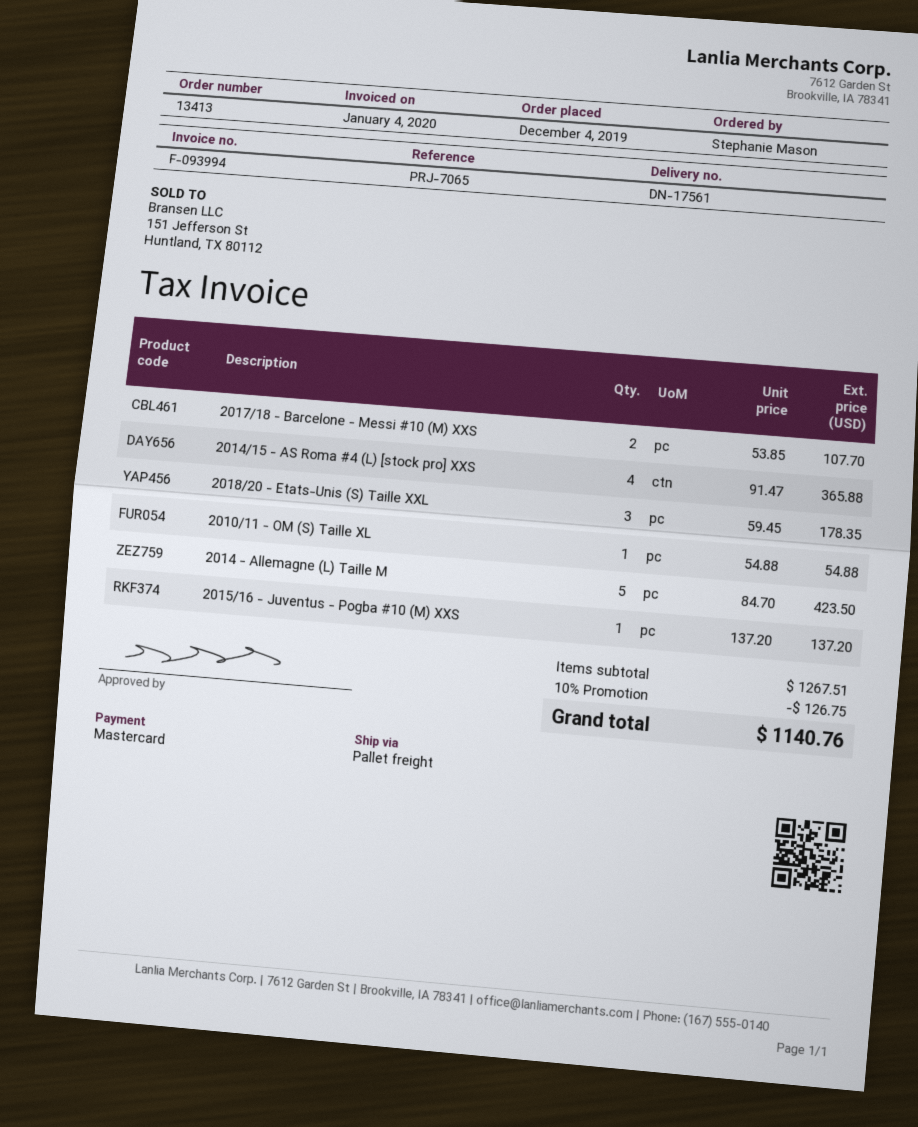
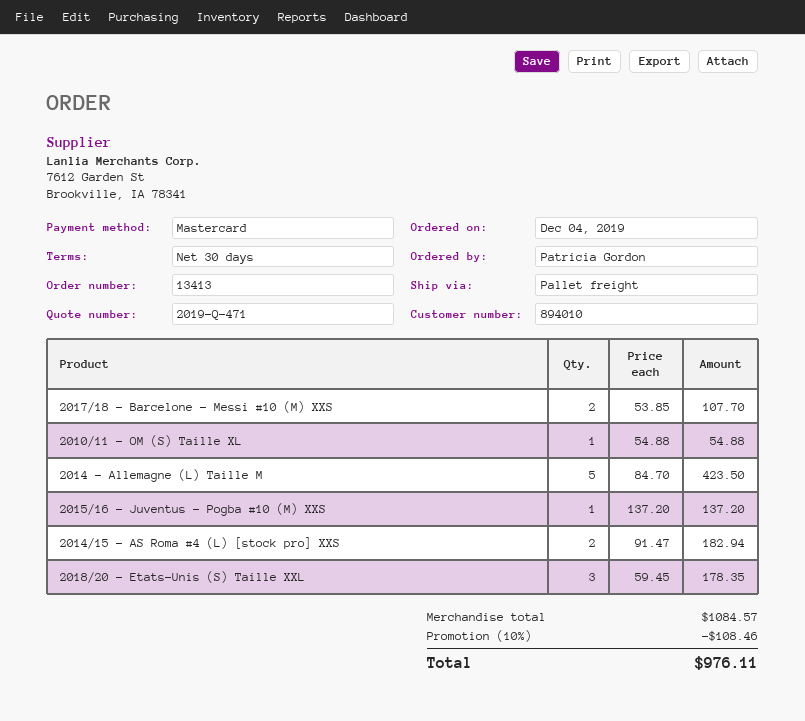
ordered by: Stephanie Mason -> Patricia Gordon
2014/15 - AS Roma #4 (L) [stock pro] XXS: 4 x 91.47 = 365.88 -> 2 x 91.47 = 182.94
subtotal: 1267.51 -> 1084.57
discount: 10% = 126.75 -> 10% = 108.46
total: 1140.76 -> 976.11

